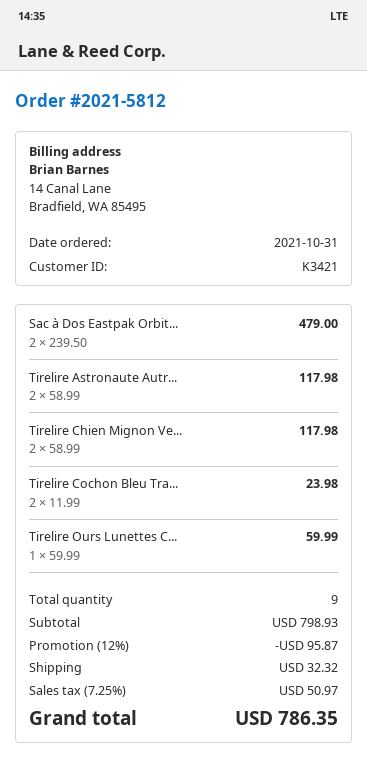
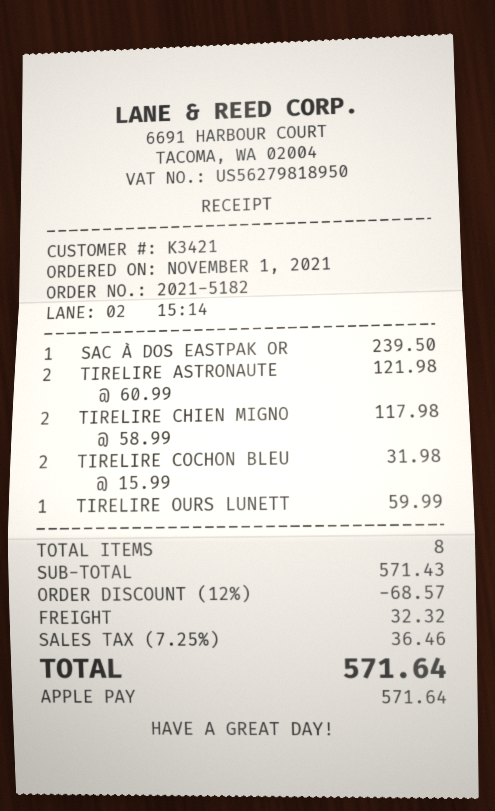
order number: 2021-5812 -> 2021-5182
order date: 2021-10-31 -> 2021-11-01
Sac à Dos Eastpak Orbit...: 2 x 239.50 = 479.00 -> 1 x 239.50 = 239.50
Tirelire Astronaute Autr...: 2 x 58.99 = 117.98 -> 2 x 60.99 = 121.98
Tirelire Cochon Bleu Tra...: 2 x 11.99 = 23.98 -> 2 x 15.99 = 31.98
total quantity: 9 -> 8
subtotal: 798.93 -> 571.43
discount: 12% = 95.87 -> 12% = 68.57
tax: 7.25% = 50.97 -> 7.25% = 36.46
total: 786.35 -> 571.64

